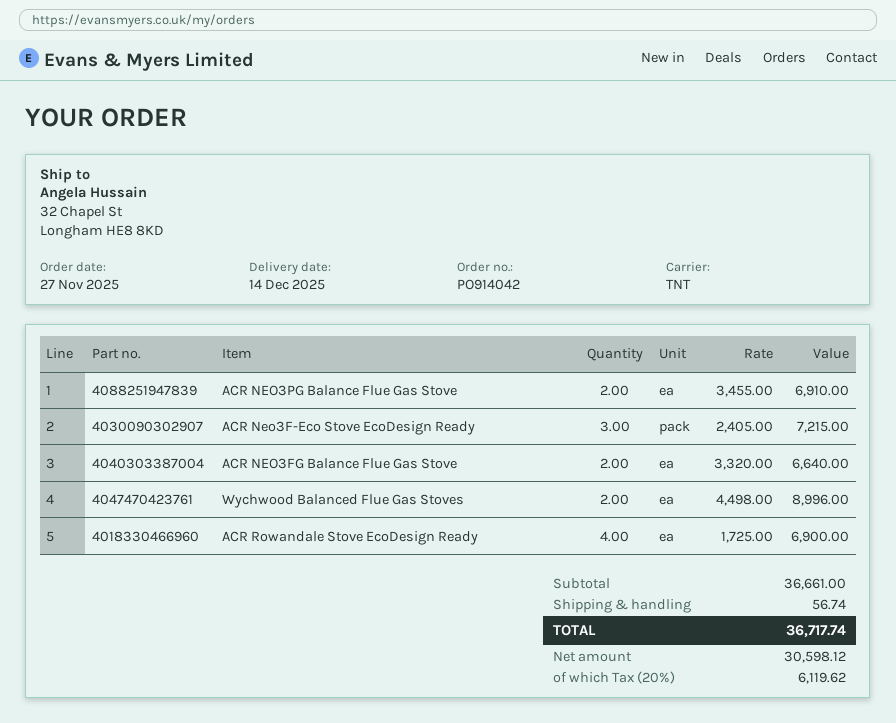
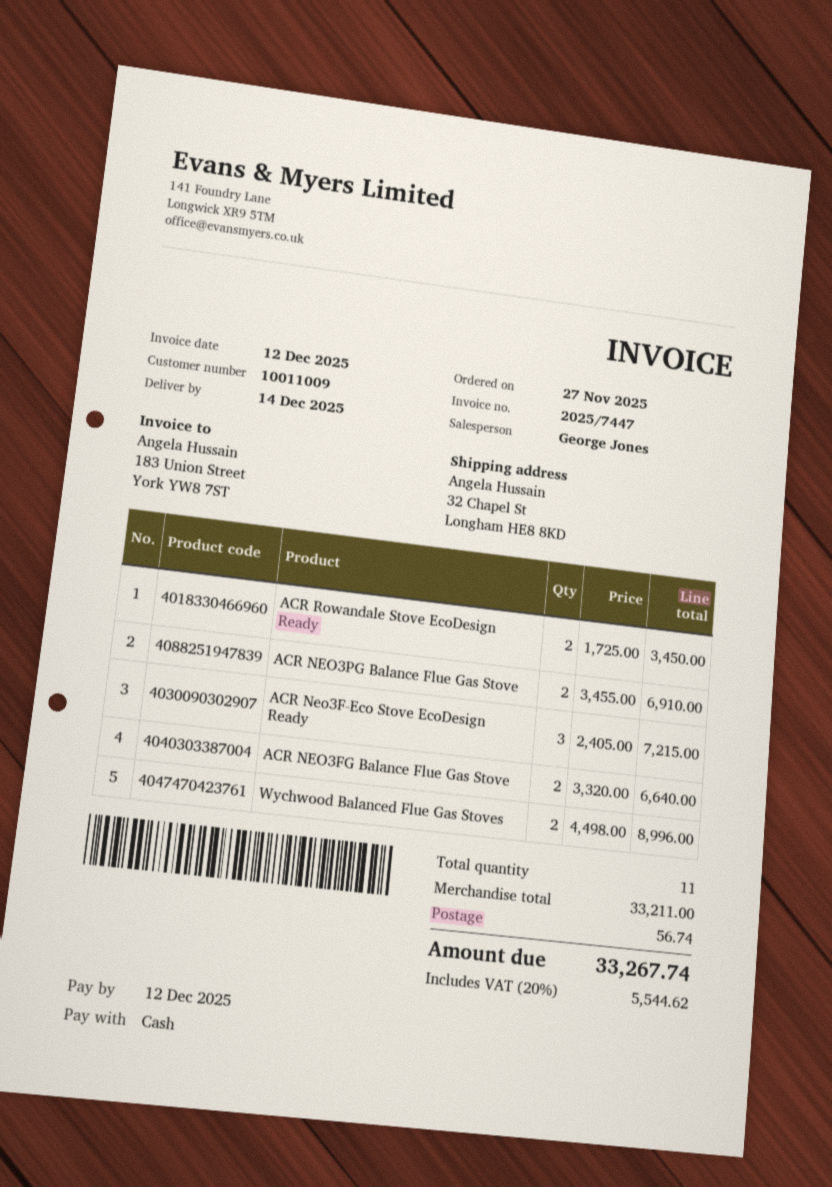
ACR Rowandale Stove EcoDesign Ready: 4 x 1725.00 = 6900.00 -> 2 x 1725.00 = 3450.00
subtotal: 36661.00 -> 33211.00
tax: 20% = 6119.62 -> 20% = 5544.62
total: 36717.74 -> 33267.74

